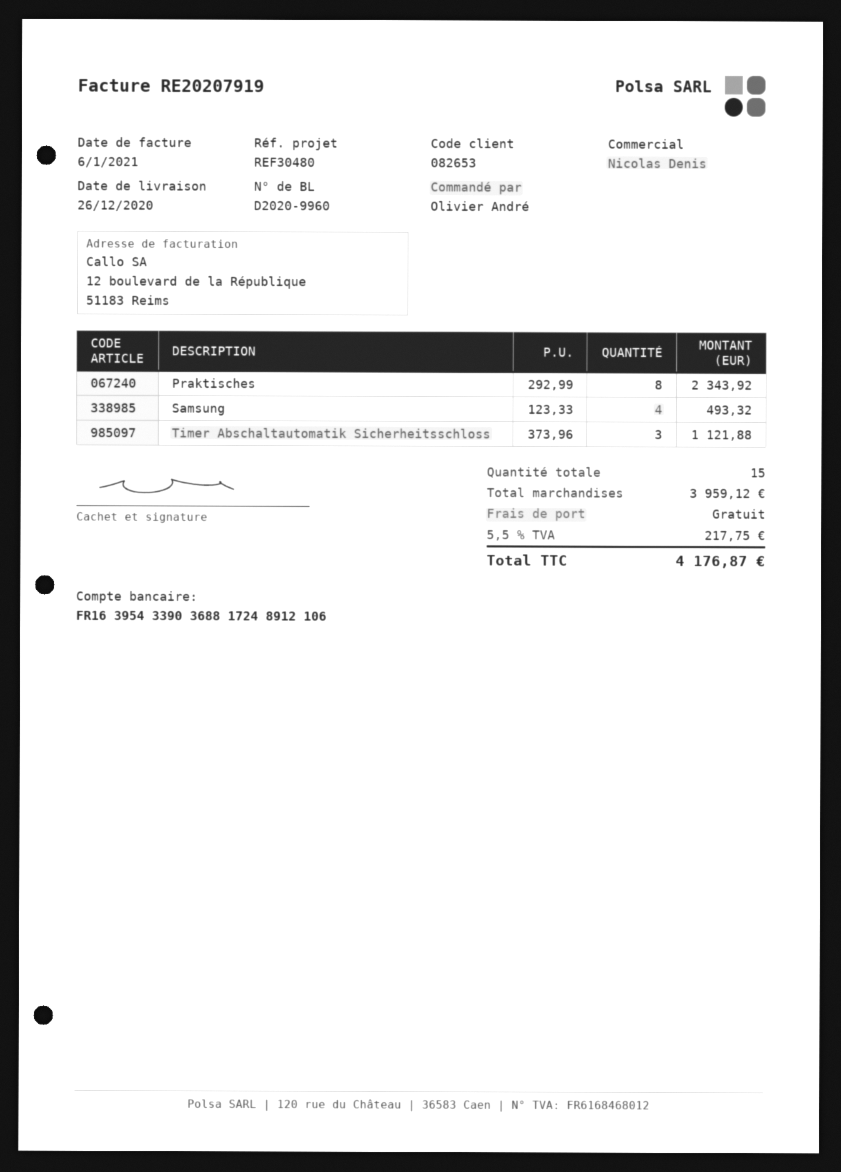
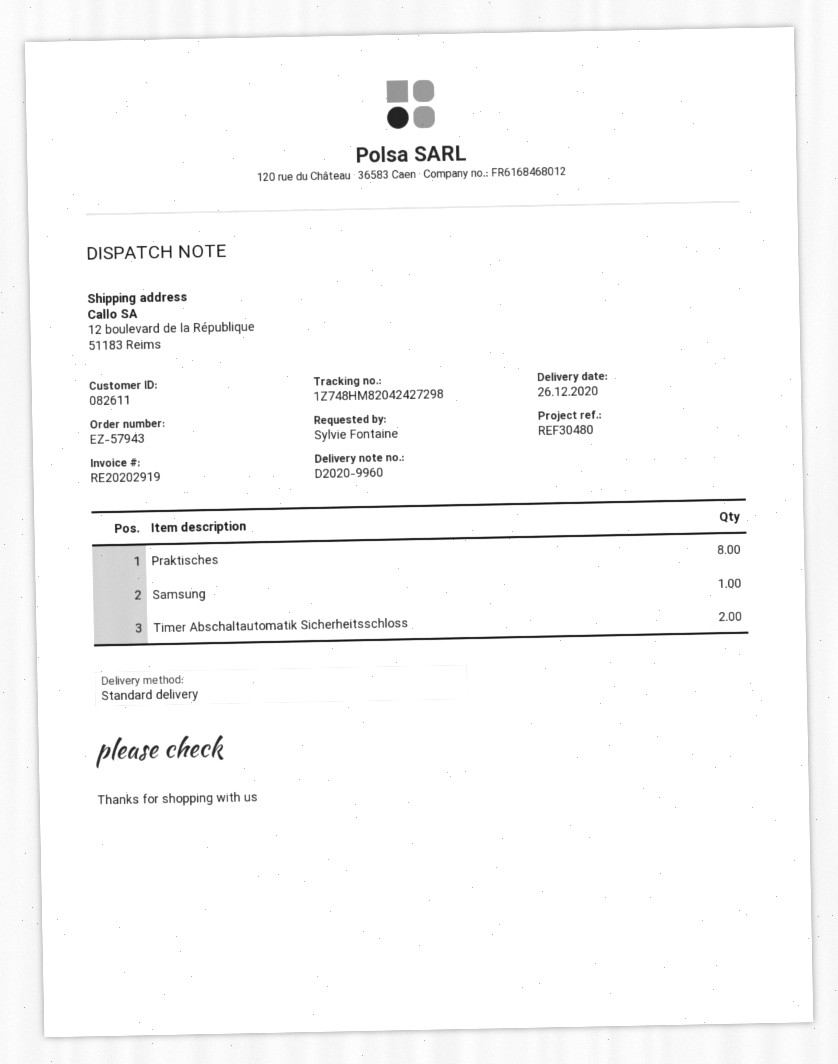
invoice number: RE20207919 -> RE20202919
customer number: 082653 -> 082611
ordered by: Olivier André -> Sylvie Fontaine
Samsung: 4 -> 1
Timer Abschaltautomatik Sicherheitsschloss: 3 -> 2

